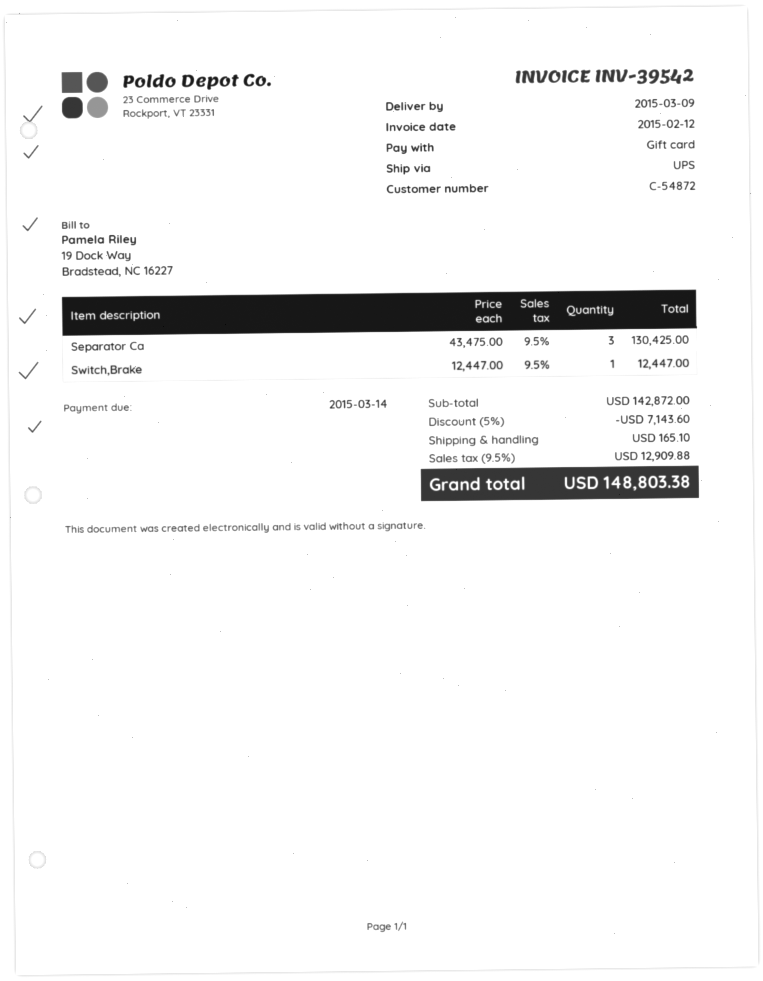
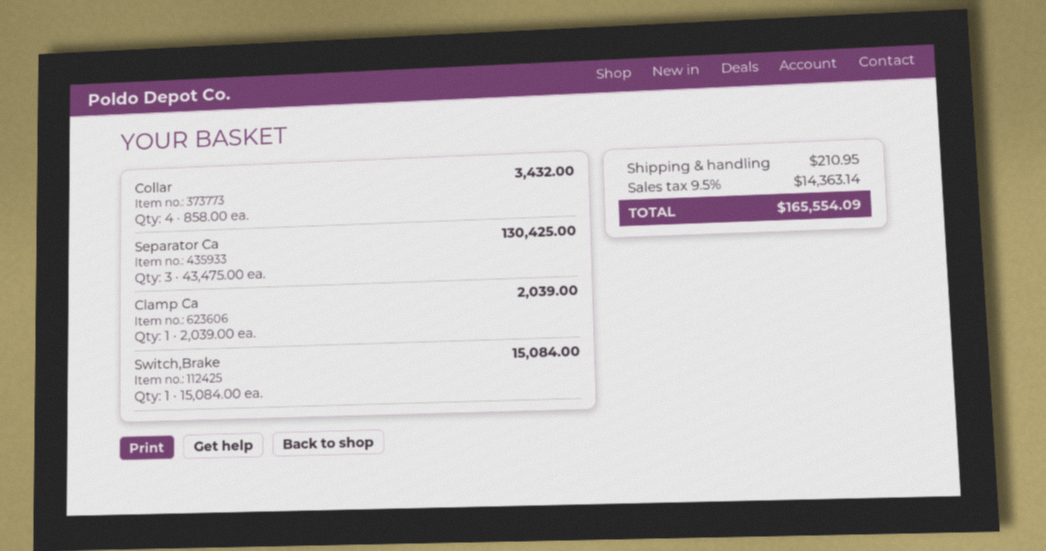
Switch,Brake: 1 x 12447.00 = 12447.00 -> 1 x 15084.00 = 15084.00
Collar: none -> 4 x 858.00 = 3432.00
Clamp Ca: none -> 1 x 2039.00 = 2039.00
discount: 5% = 7143.60 -> none
shipping: 165.10 -> 210.95
tax: 9.5% = 12909.88 -> 9.5% = 14363.14
total: 148803.38 -> 165554.09

